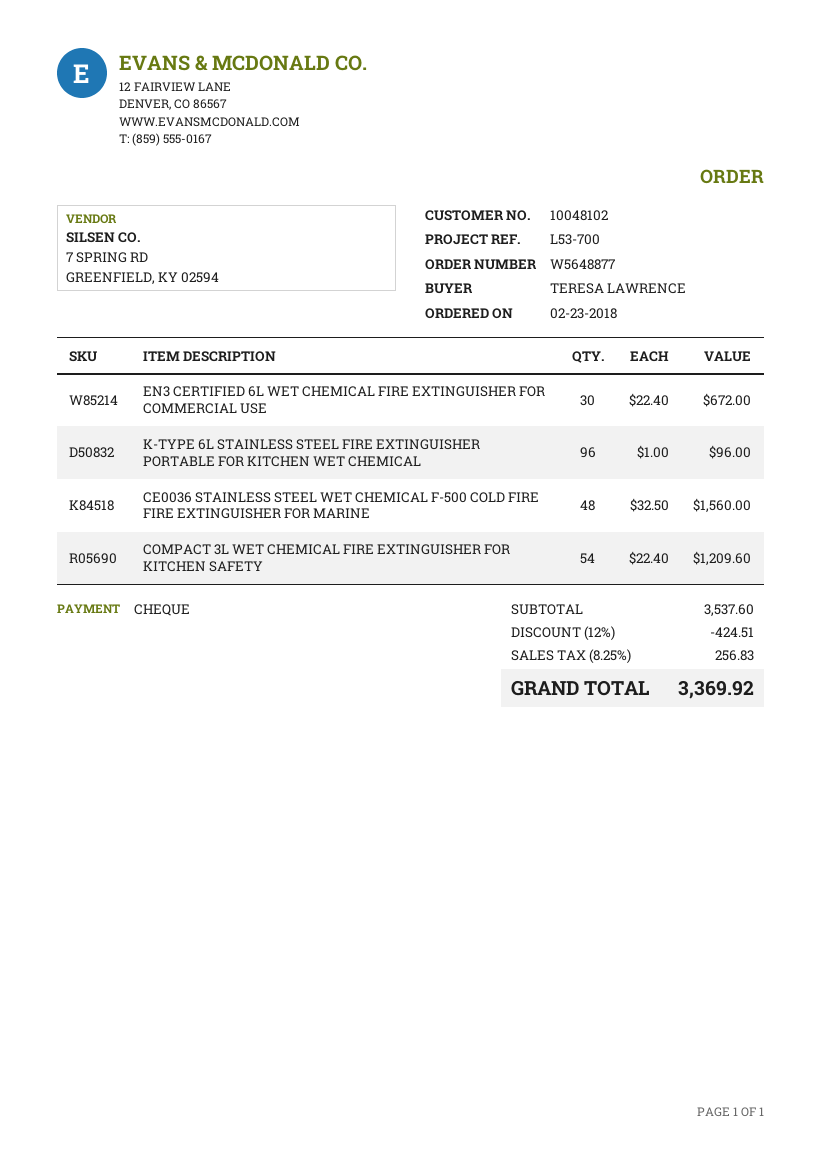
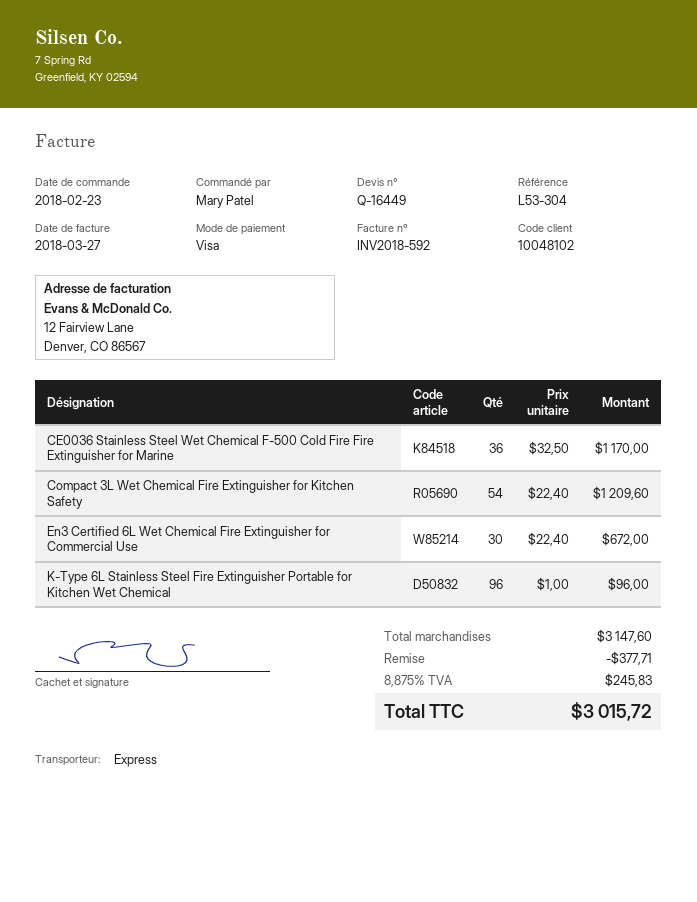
reference: L53-700 -> L53-304
ordered by: TERESA LAWRENCE -> Mary Patel
payment method: cheque -> Visa
CE0036 STAINLESS STEEL WET CHEMICAL F-500 COLD FIRE FIRE EXTINGUISHER FOR MARINE: 48 x 32.50 = 1560.00 -> 36 x 32.50 = 1170.00
subtotal: 3537.60 -> 3147.60
discount: 424.51 -> 377.71
tax: 8.25% = 256.83 -> 8.875% = 245.83
total: 3369.92 -> 3015.72

